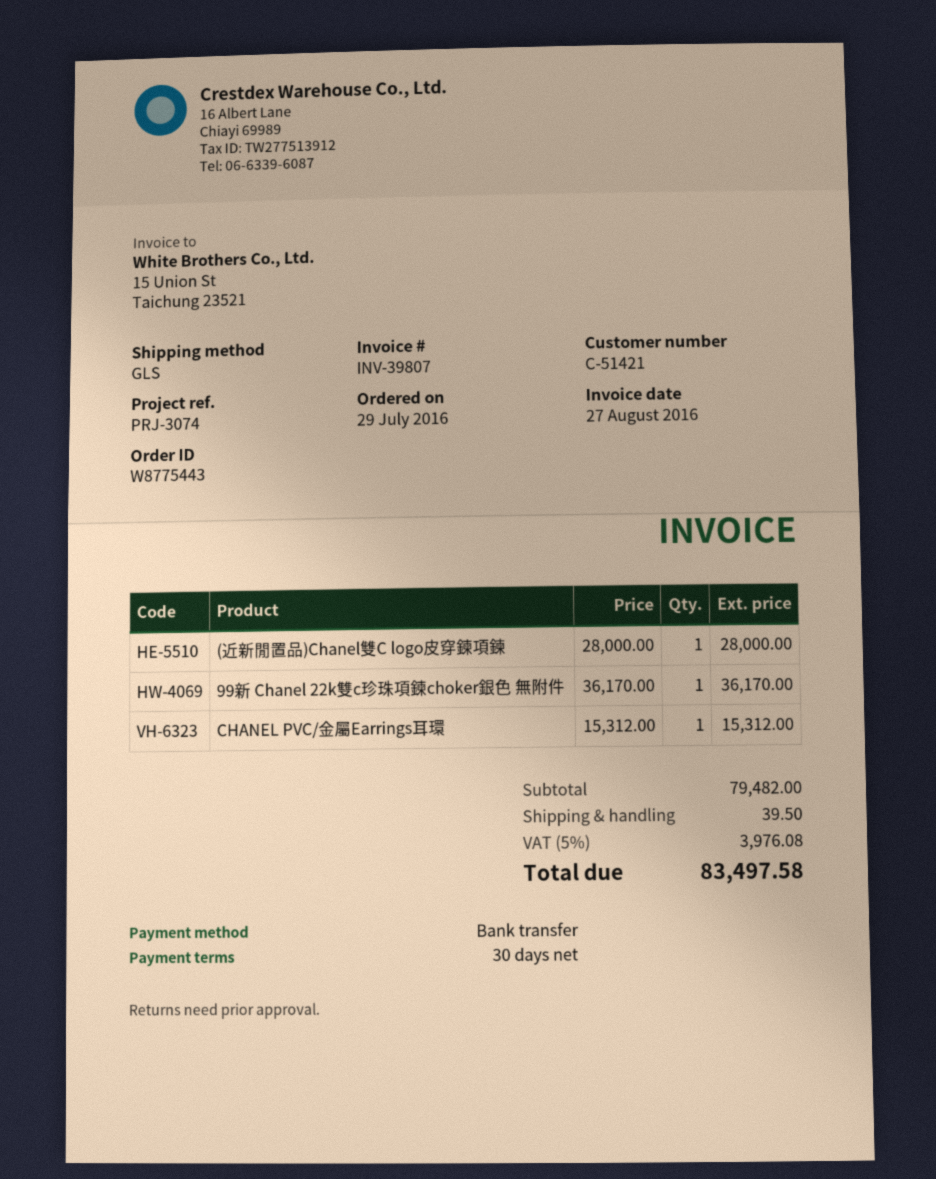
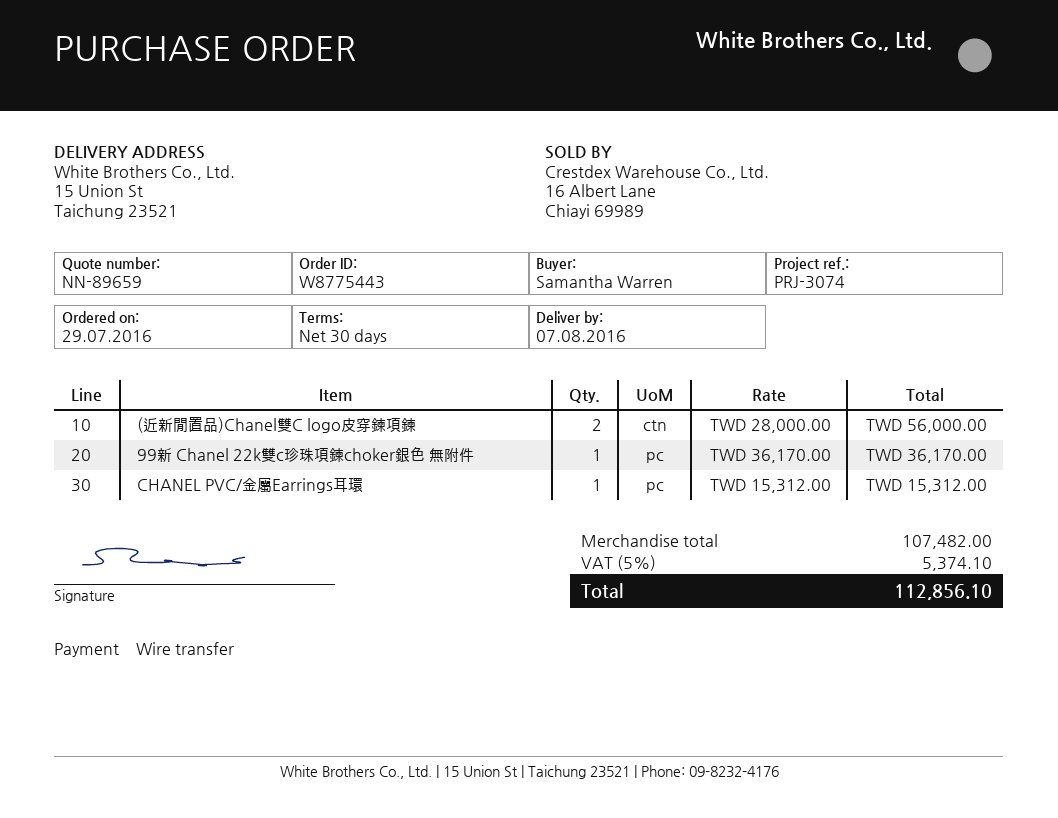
(近新閒置品)Chanel雙C logo皮穿鍊項鍊: 1 x 28000.00 = 28000.00 -> 2 x 28000.00 = 56000.00
subtotal: 79482.00 -> 107482.00
shipping: 39.50 -> none
tax: 5% = 3976.08 -> 5% = 5374.10
total: 83497.58 -> 112856.10

